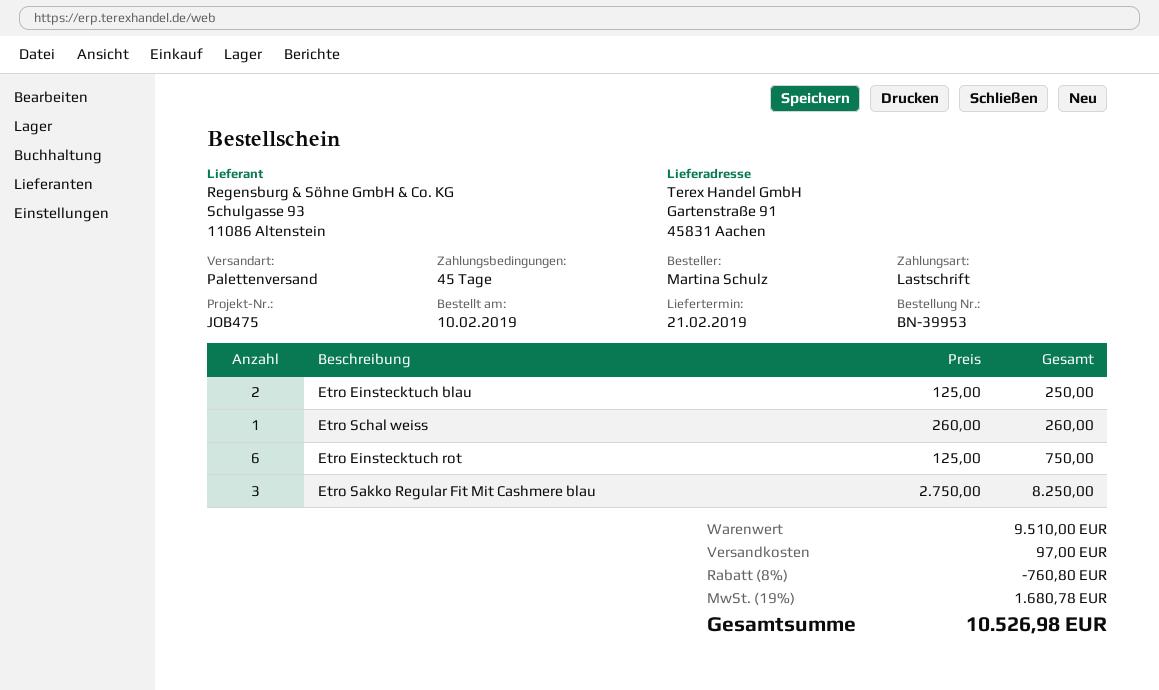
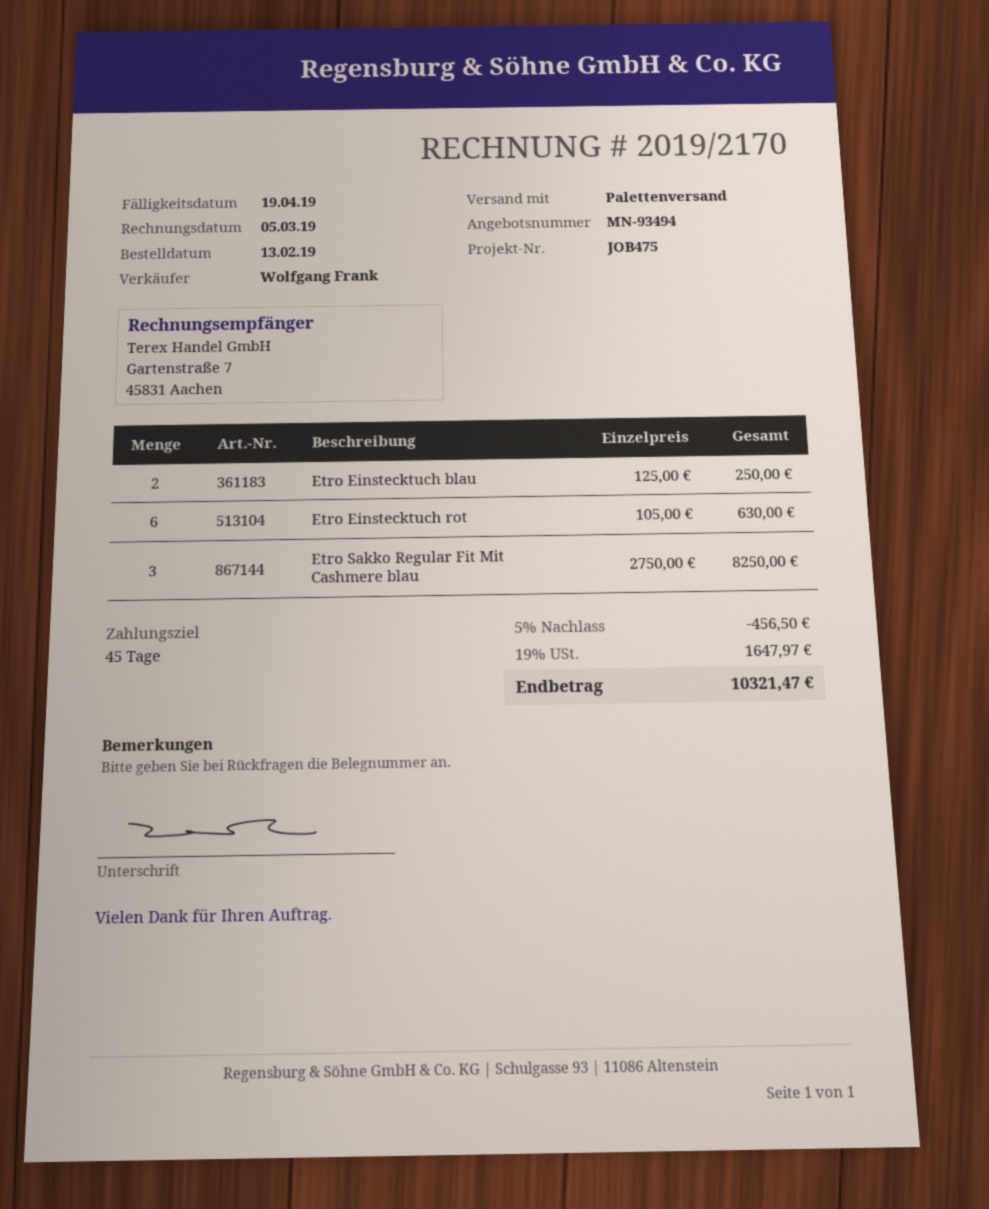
order date: 2019-02-10 -> 2019-02-13
Etro Schal weiss: 1 x 260.00 = 260.00 -> none
Etro Einstecktuch rot: 6 x 125.00 = 750.00 -> 6 x 105.00 = 630.00
discount: 8% = 760.80 -> 5% = 456.50
shipping: 97.00 -> none
tax: 19% = 1680.78 -> 19% = 1647.97
total: 10526.98 -> 10321.47

